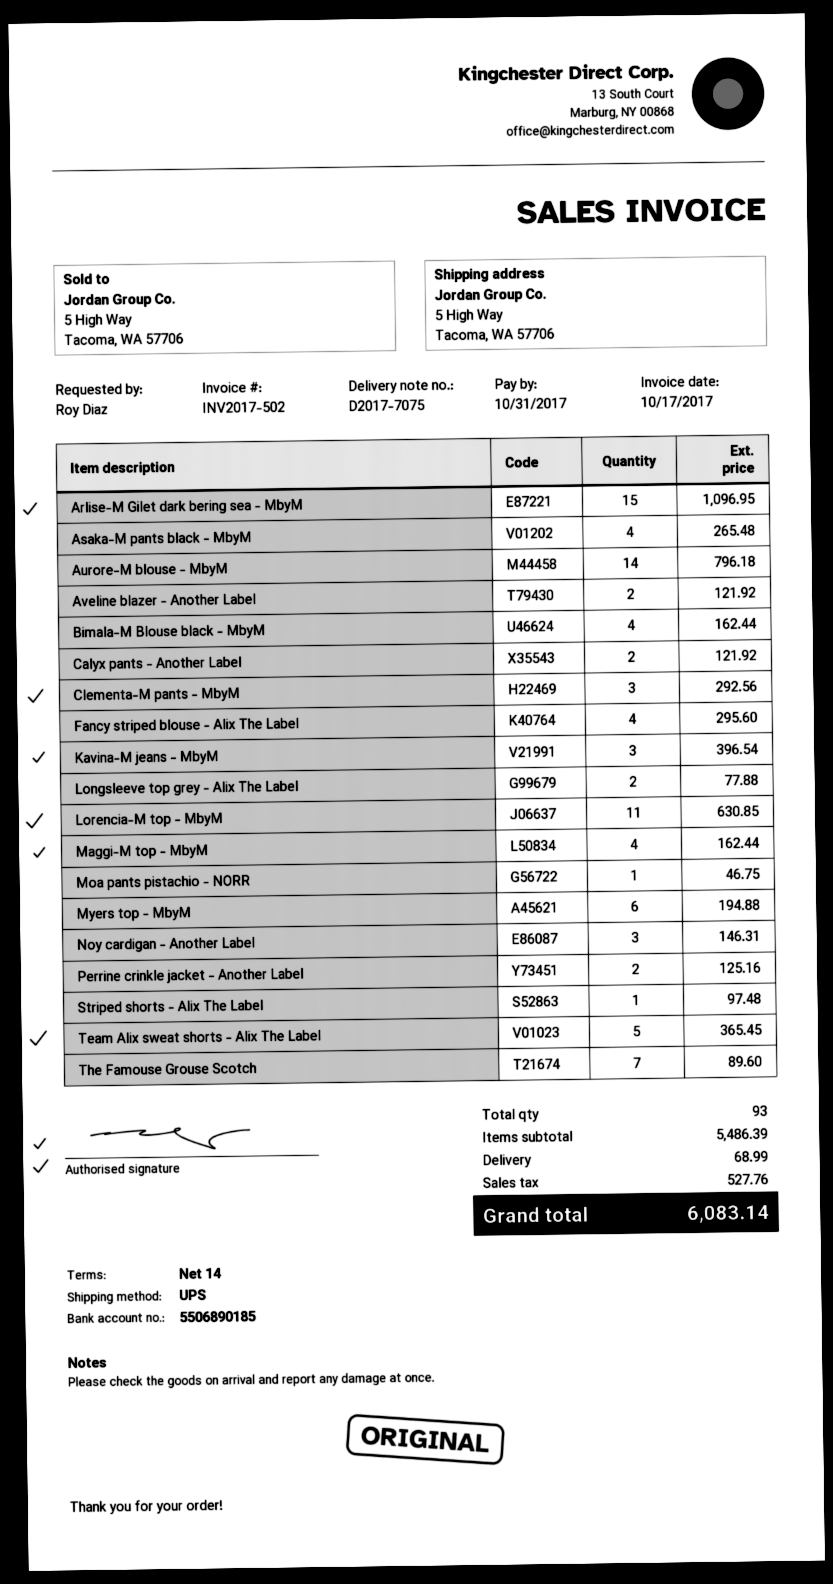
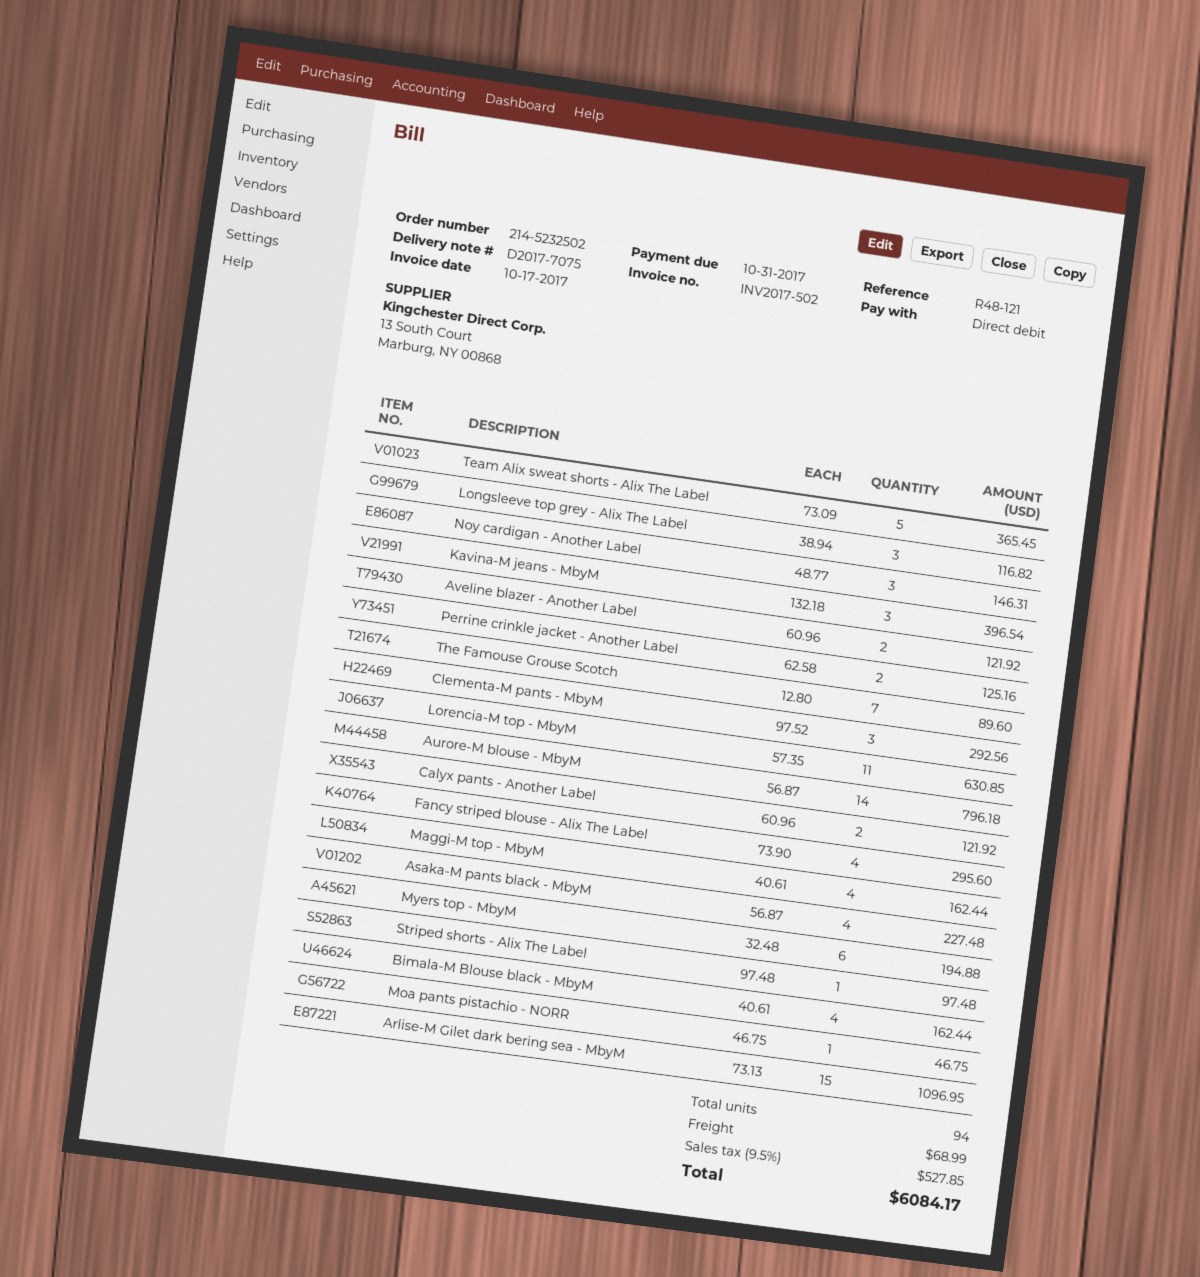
Asaka-M pants black - MbyM: 4 for 265.48 -> 4 for 227.48
Longsleeve top grey - Alix The Label: 2 for 77.88 -> 3 for 116.82
total quantity: 93 -> 94
tax: 527.76 -> 527.85
total: 6083.14 -> 6084.17

